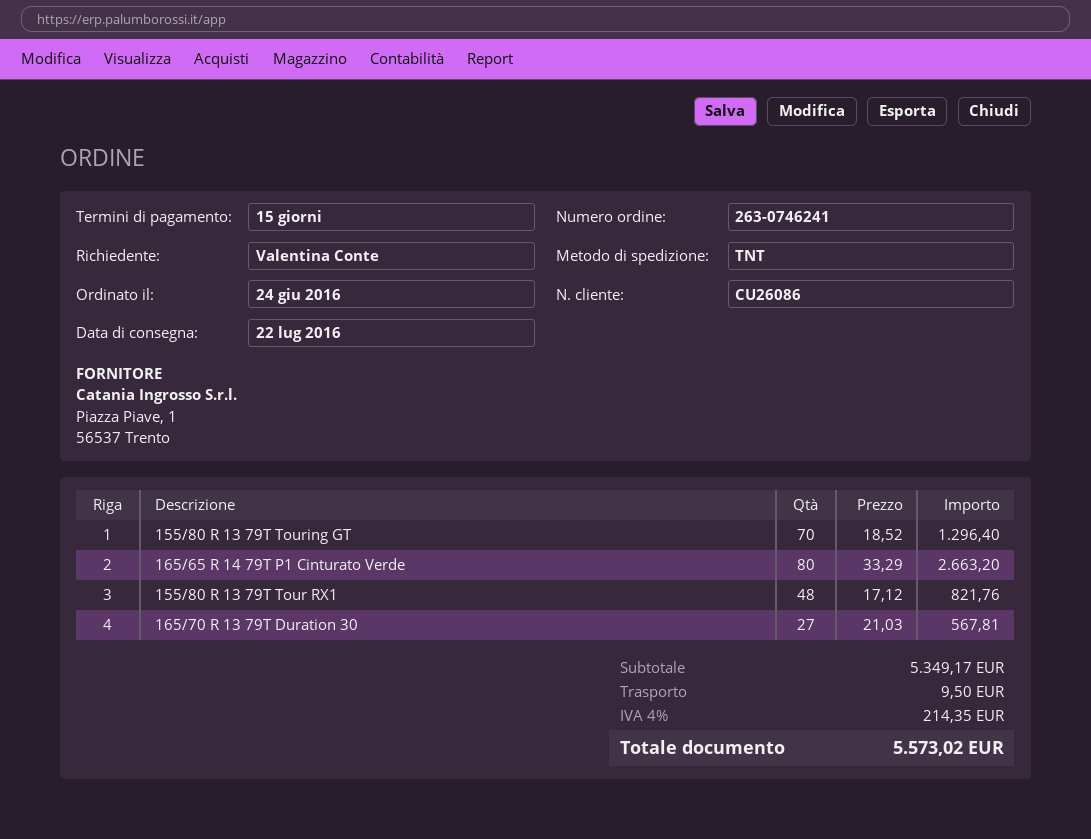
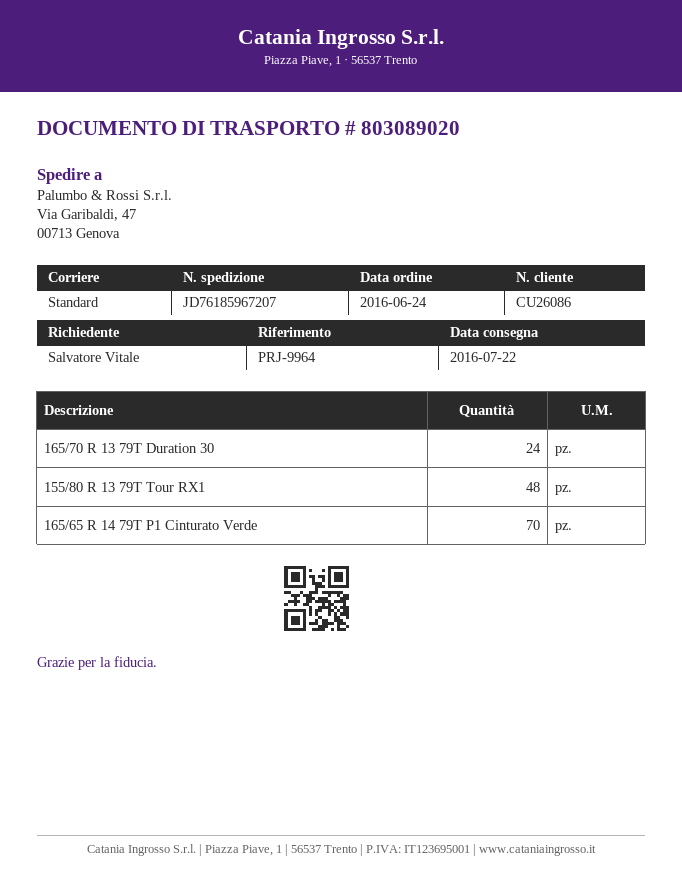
ordered by: Valentina Conte -> Salvatore Vitale
shipping method: TNT -> standard
155/80 R 13 79T Touring GT: 70 -> none
165/65 R 14 79T P1 Cinturato Verde: 80 -> 70
165/70 R 13 79T Duration 30: 27 -> 24

